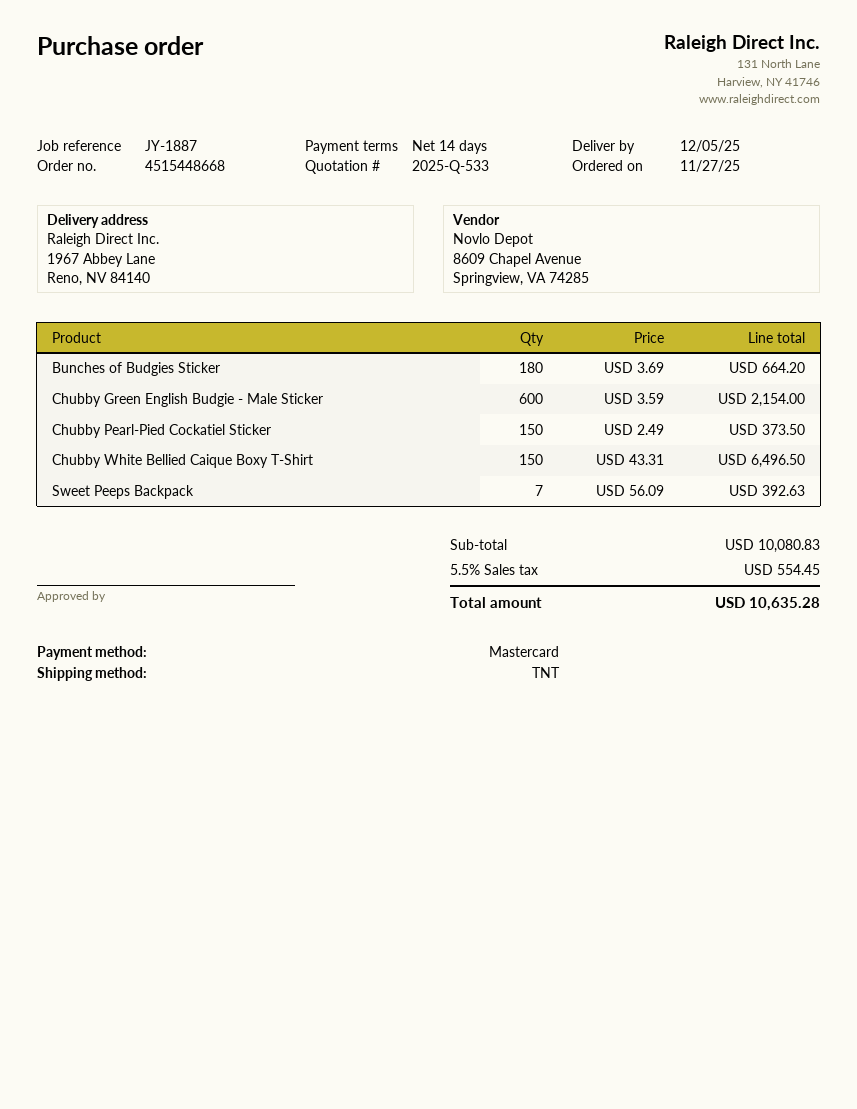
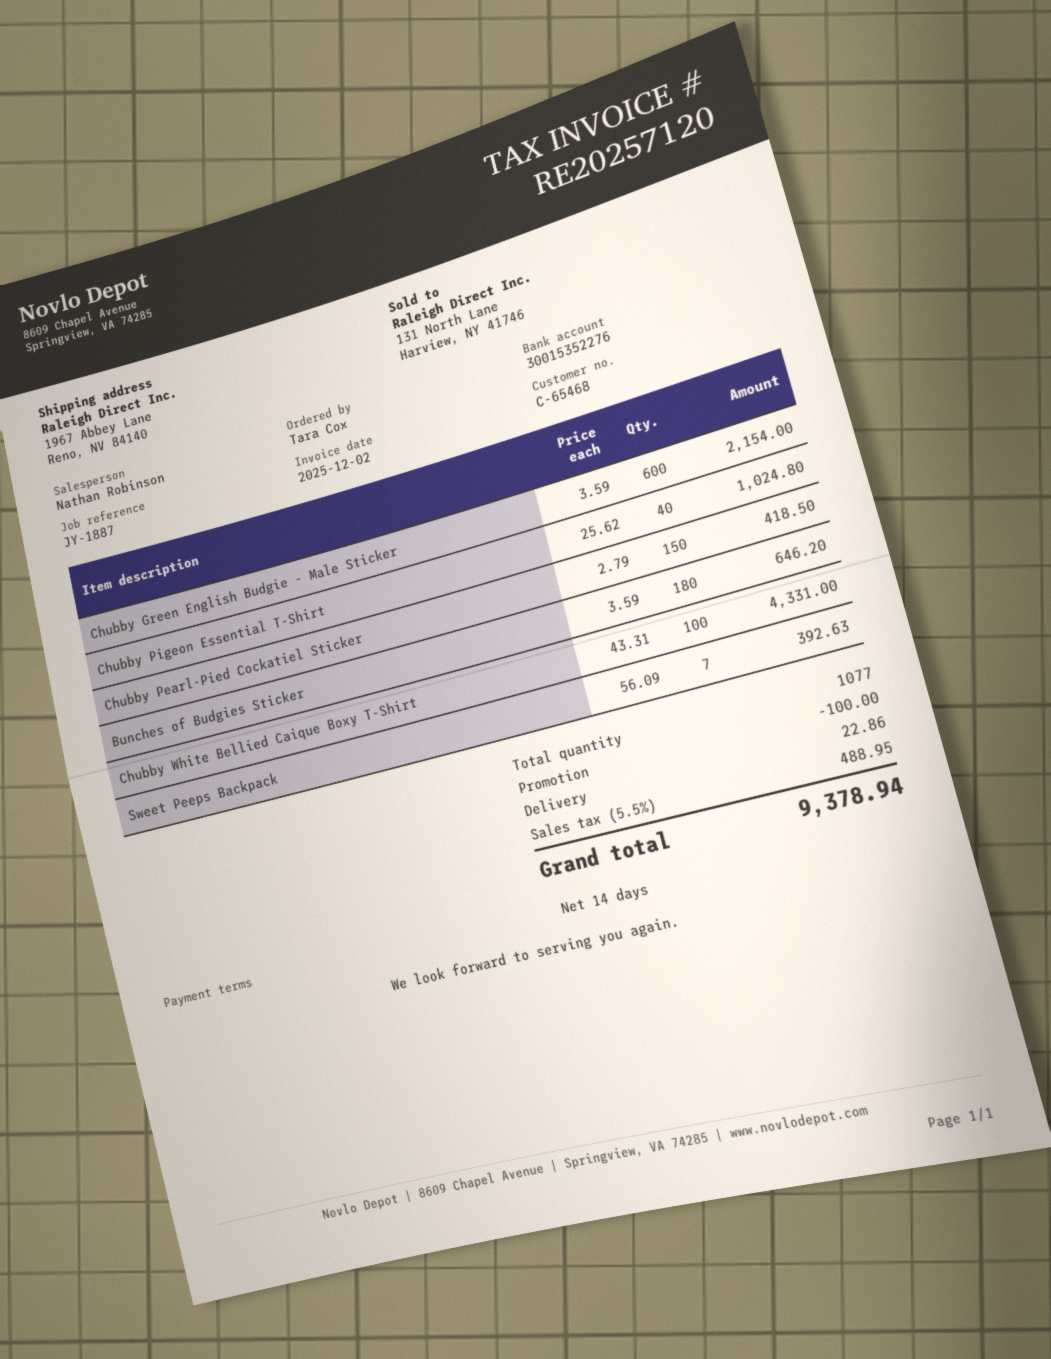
Bunches of Budgies Sticker: 180 x 3.69 = 664.20 -> 180 x 3.59 = 646.20
Chubby Pearl-Pied Cockatiel Sticker: 150 x 2.49 = 373.50 -> 150 x 2.79 = 418.50
Chubby White Bellied Caique Boxy T-Shirt: 150 x 43.31 = 6496.50 -> 100 x 43.31 = 4331.00
Chubby Pigeon Essential T-Shirt: none -> 40 x 25.62 = 1024.80
discount: none -> 100.00
shipping: none -> 22.86
tax: 5.5% = 554.45 -> 5.5% = 488.95
total: 10635.28 -> 9378.94

